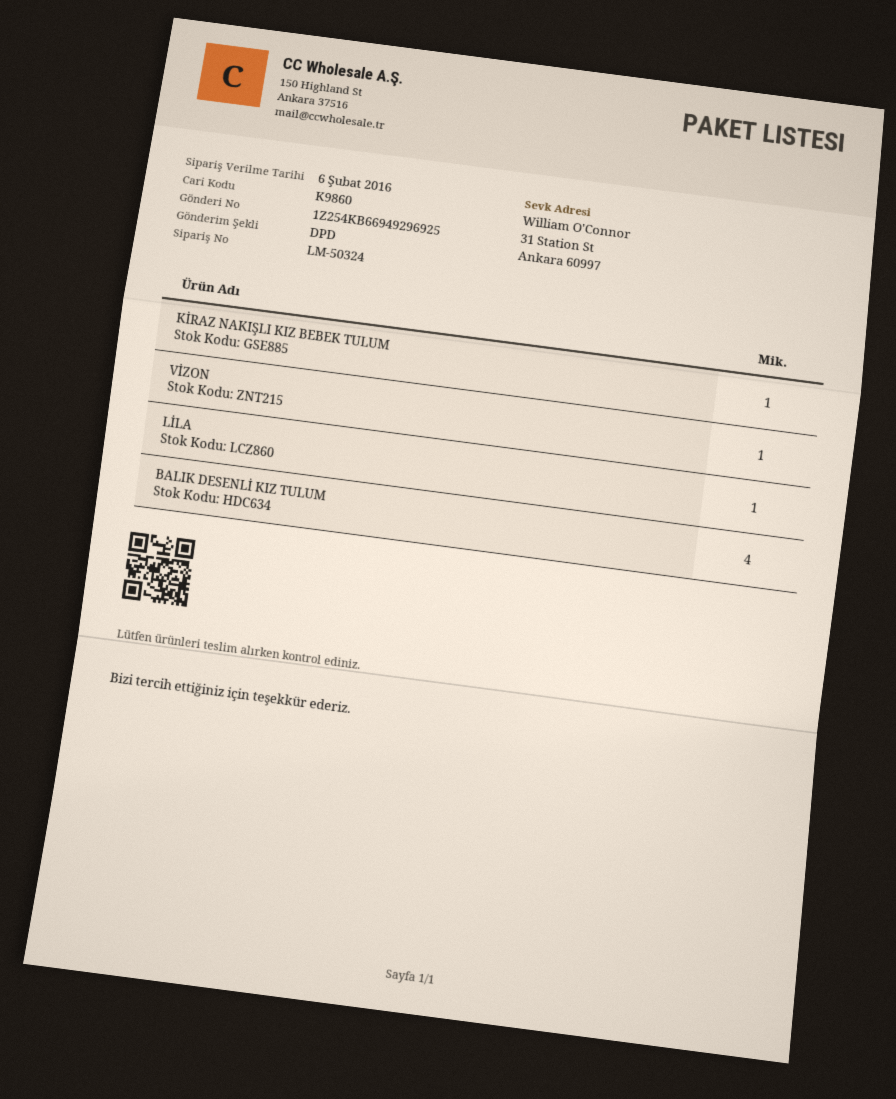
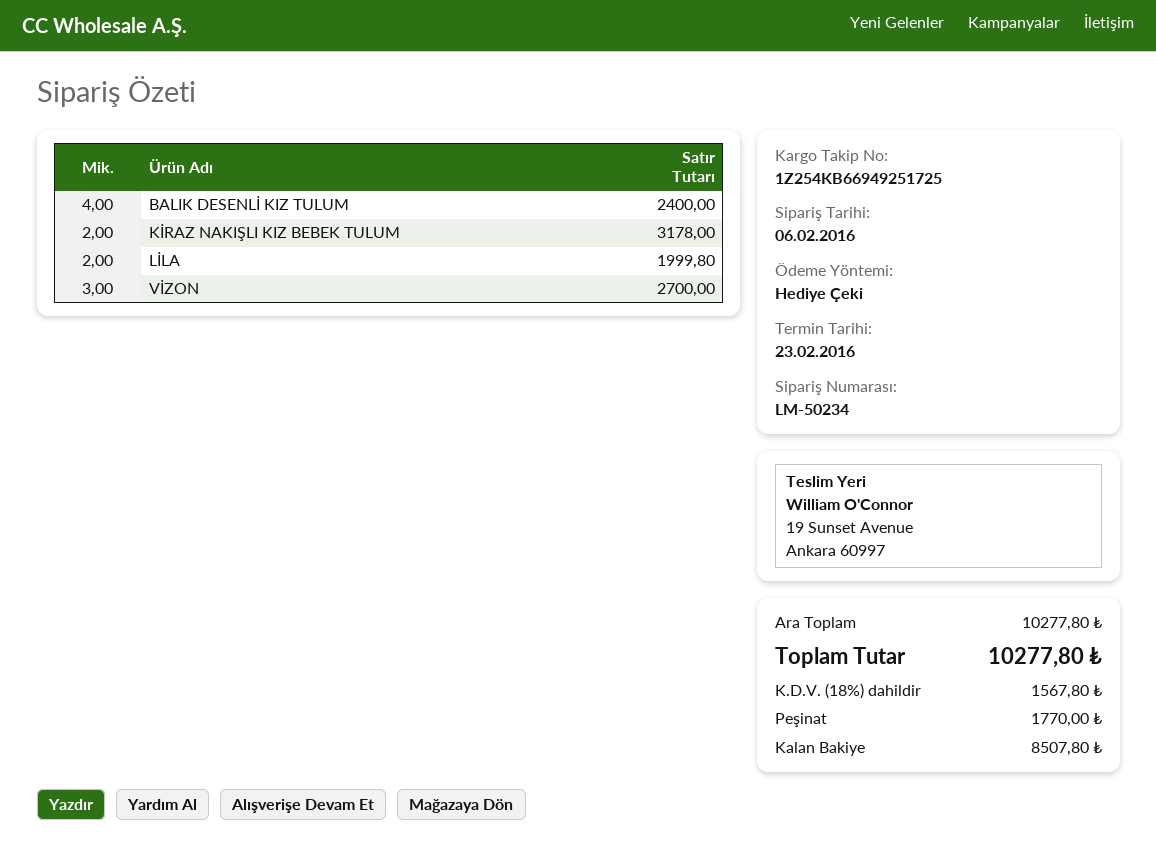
order number: LM-50324 -> LM-50234
tracking number: 1Z254KB66949296925 -> 1Z254KB66949251725
ship to: 31 Station St, Ankara 60997 -> 19 Sunset Avenue, Ankara 60997
KİRAZ NAKIŞLI KIZ BEBEK TULUM: 1 -> 2
VİZON: 1 -> 3
LİLA: 1 -> 2

